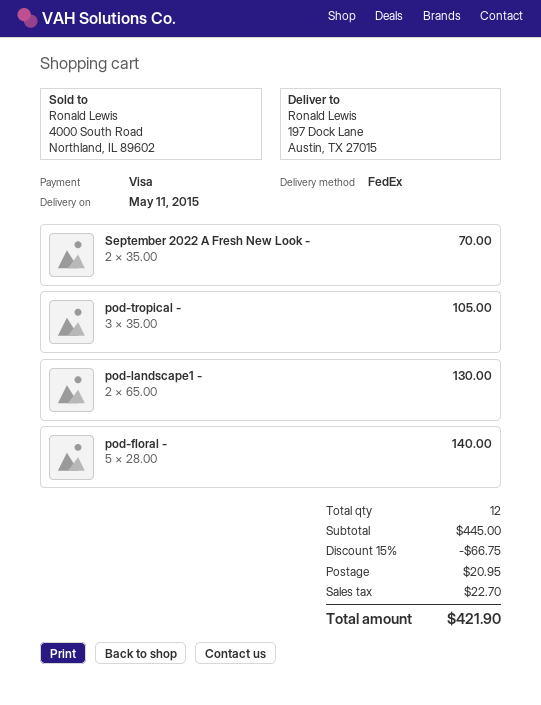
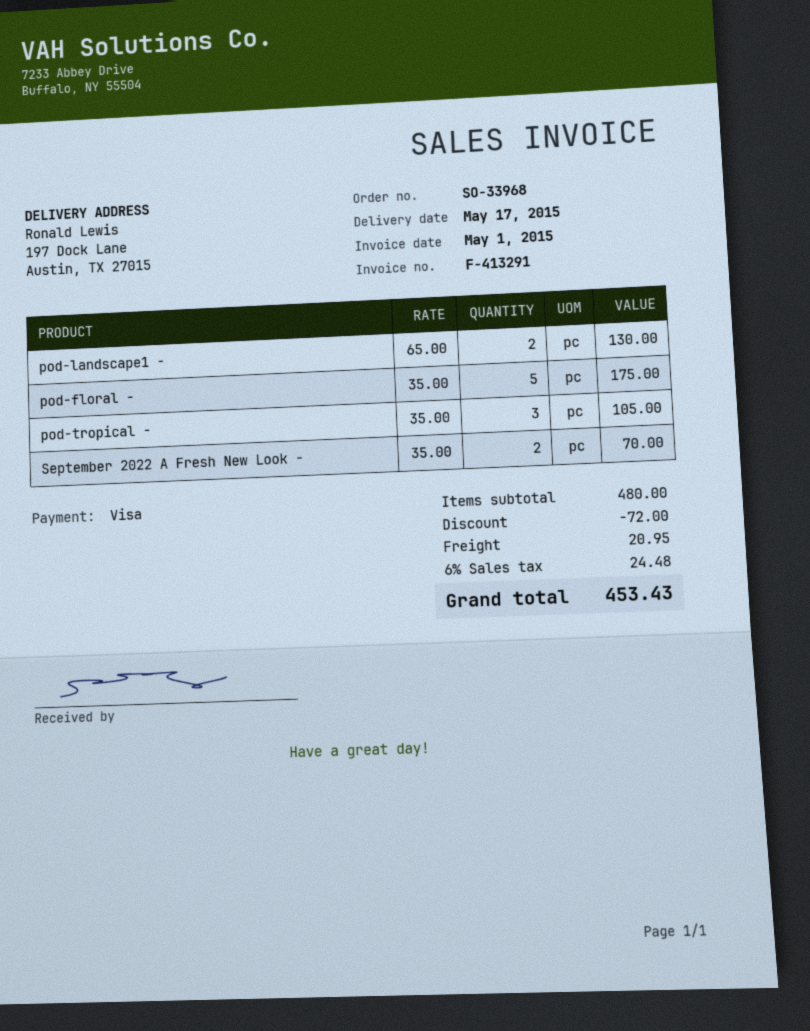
delivery date: 2015-05-11 -> 2015-05-17
pod-floral -: 5 x 28.00 = 140.00 -> 5 x 35.00 = 175.00
subtotal: 445.00 -> 480.00
discount: 66.75 -> 72.00
tax: 22.70 -> 24.48
total: 421.90 -> 453.43

